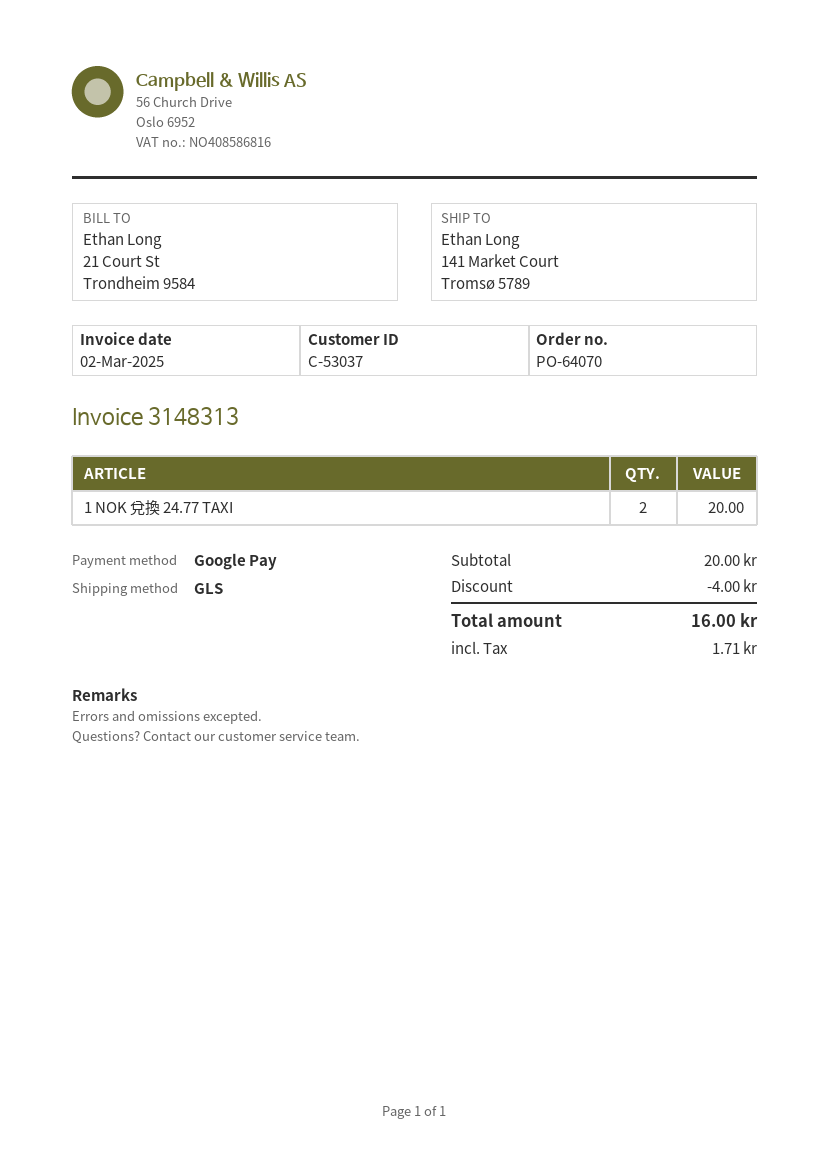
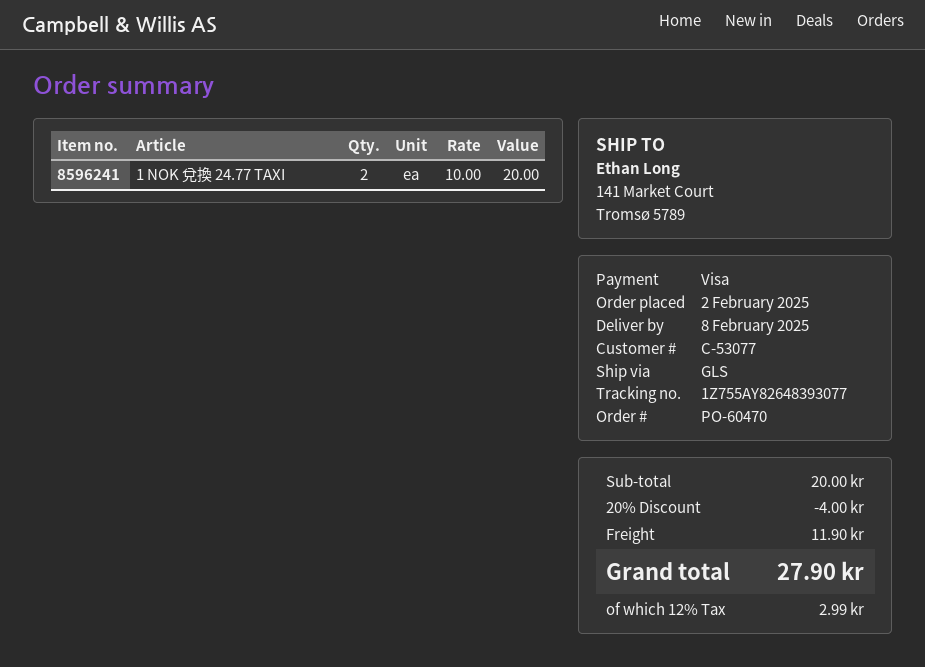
order number: PO-64070 -> PO-60470
customer number: C-53037 -> C-53077
payment method: Google Pay -> Visa
shipping: none -> 11.90
tax: 1.71 -> 2.99
total: 16.00 -> 27.90

